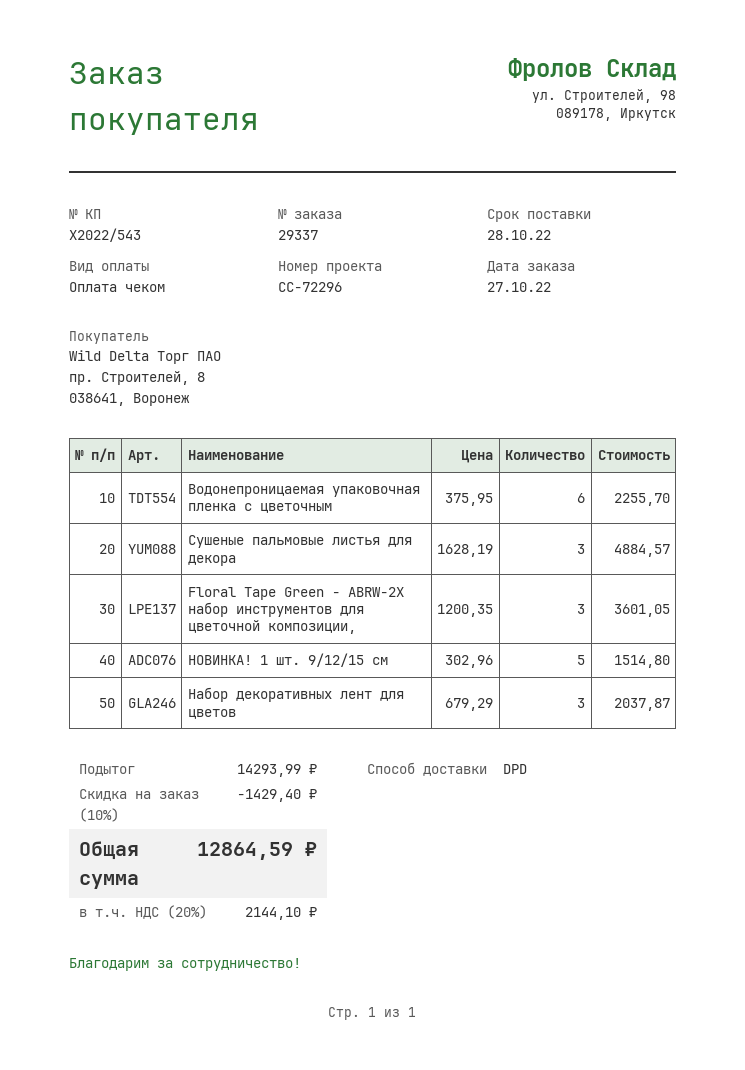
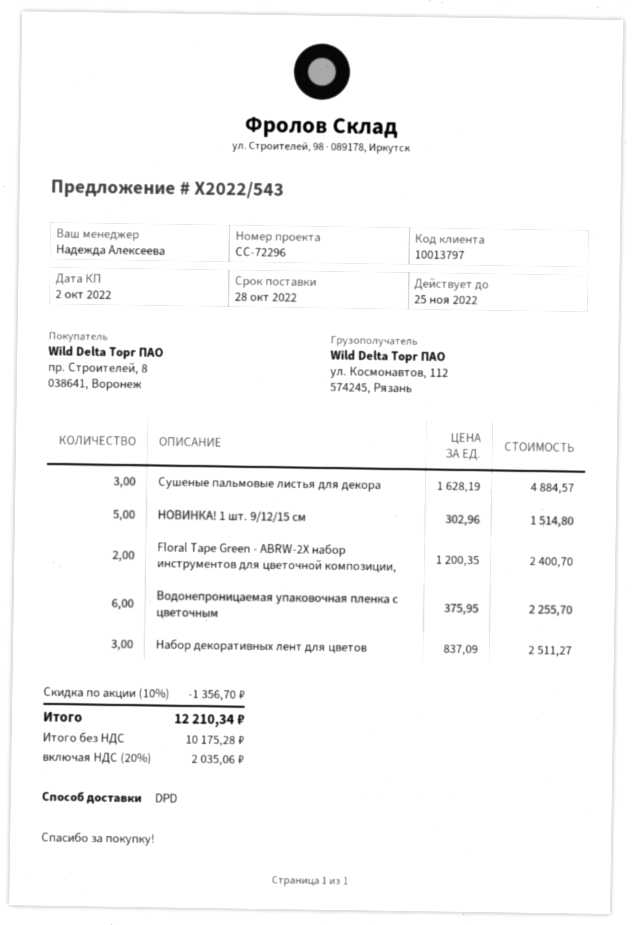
Floral Tape Green - ABRW-2X набор инструментов для цветочной композиции,: 3 x 1200.35 = 3601.05 -> 2 x 1200.35 = 2400.70
Набор декоративных лент для цветов: 3 x 679.29 = 2037.87 -> 3 x 837.09 = 2511.27
discount: 10% = 1429.40 -> 10% = 1356.70
tax: 20% = 2144.10 -> 20% = 2035.06
total: 12864.59 -> 12210.34

